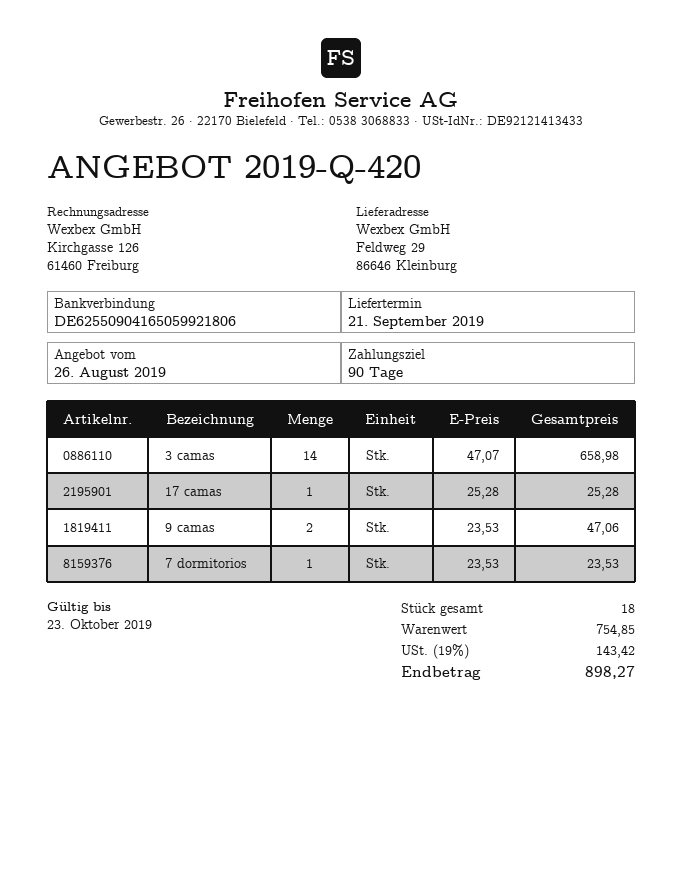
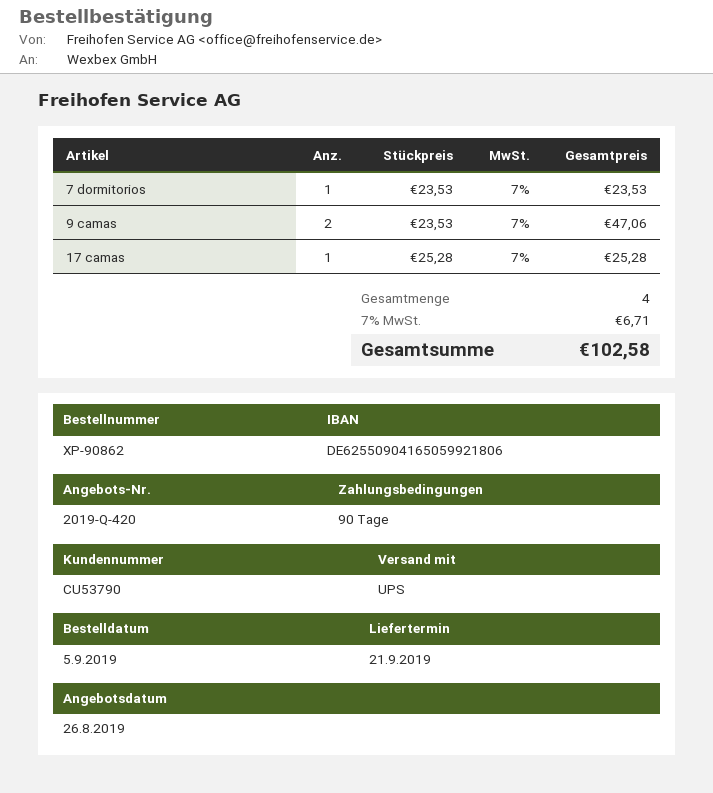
3 camas: 14 x 47.07 = 658.98 -> none
total quantity: 18 -> 4
tax: 19% = 143.42 -> 7% = 6.71
total: 898.27 -> 102.58

